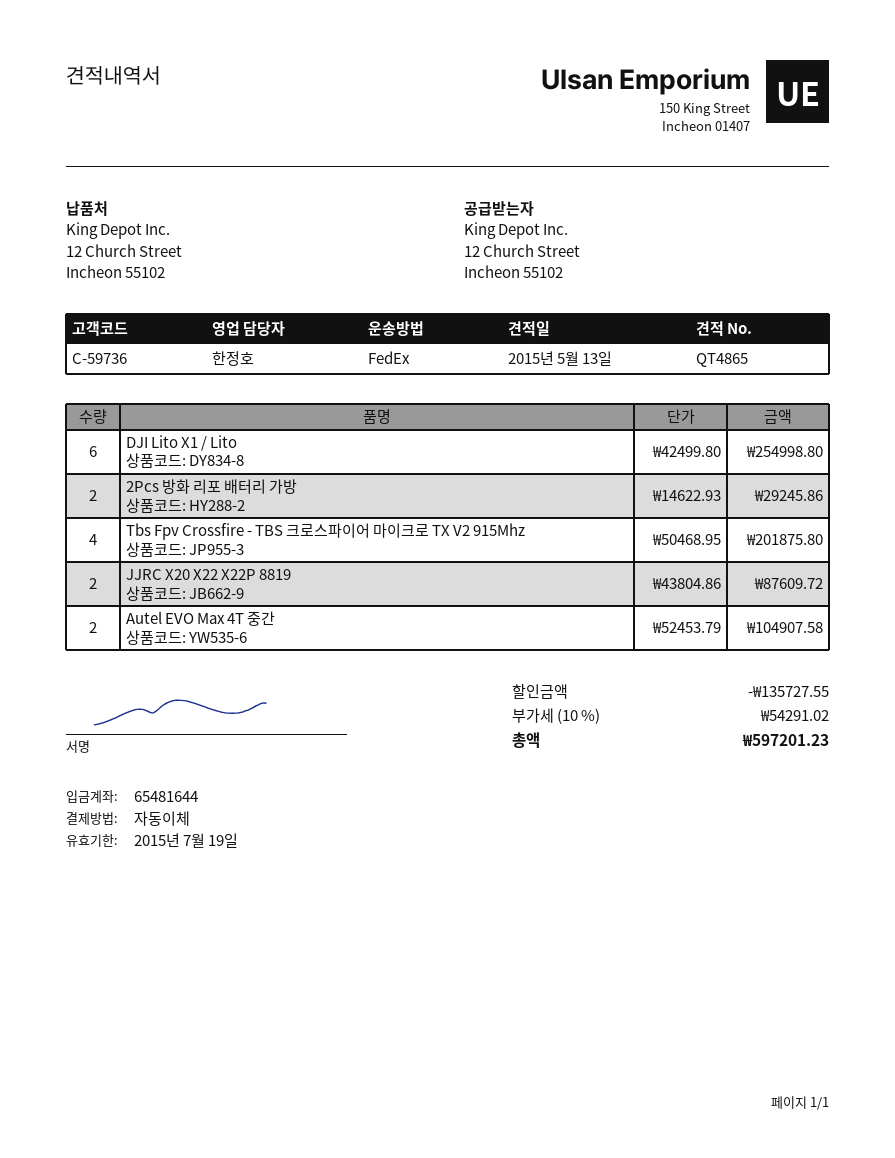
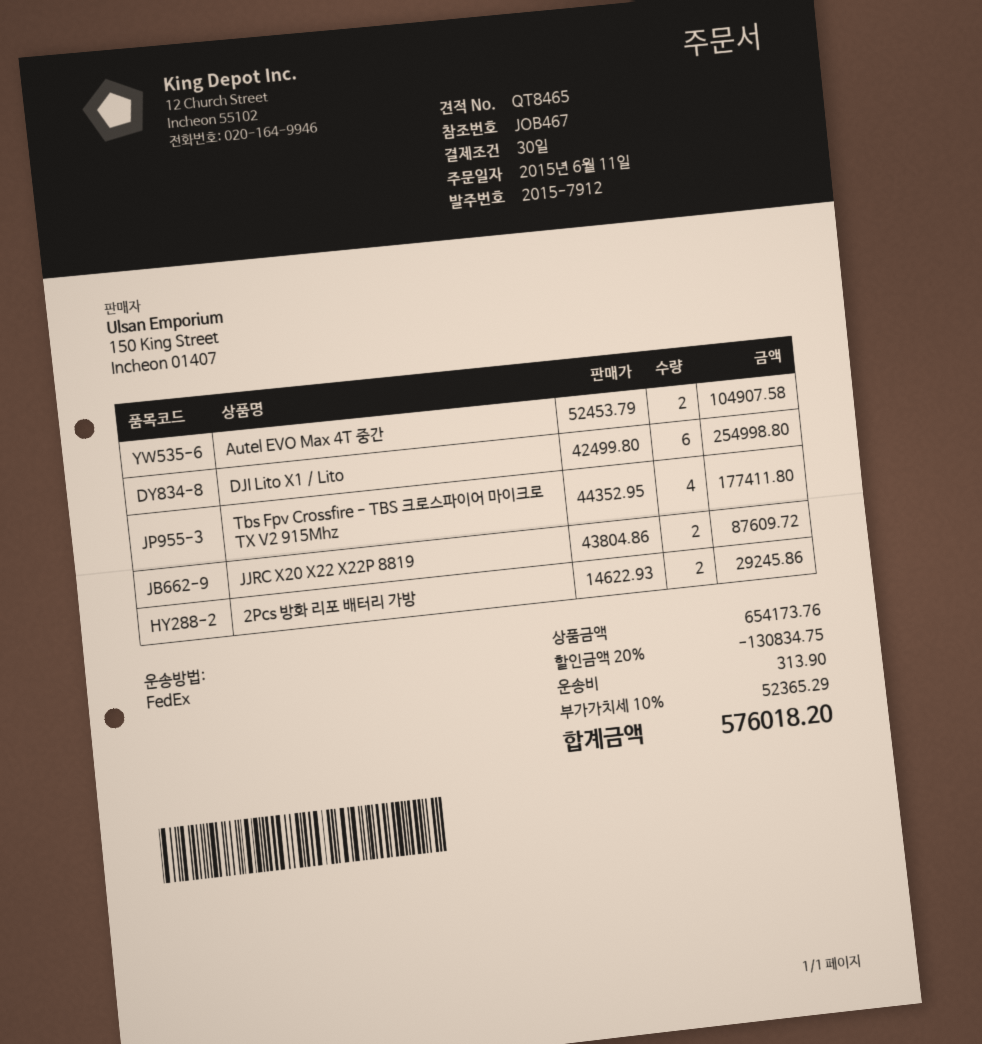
quote number: QT4865 -> QT8465
Tbs Fpv Crossfire - TBS 크로스파이어 마이크로 TX V2 915Mhz: 4 x 50468.95 = 201875.80 -> 4 x 44352.95 = 177411.80
discount: 135727.55 -> 130834.75
shipping: none -> 313.90
tax: 10% = 54291.02 -> 10% = 52365.29
total: 597201.23 -> 576018.20

